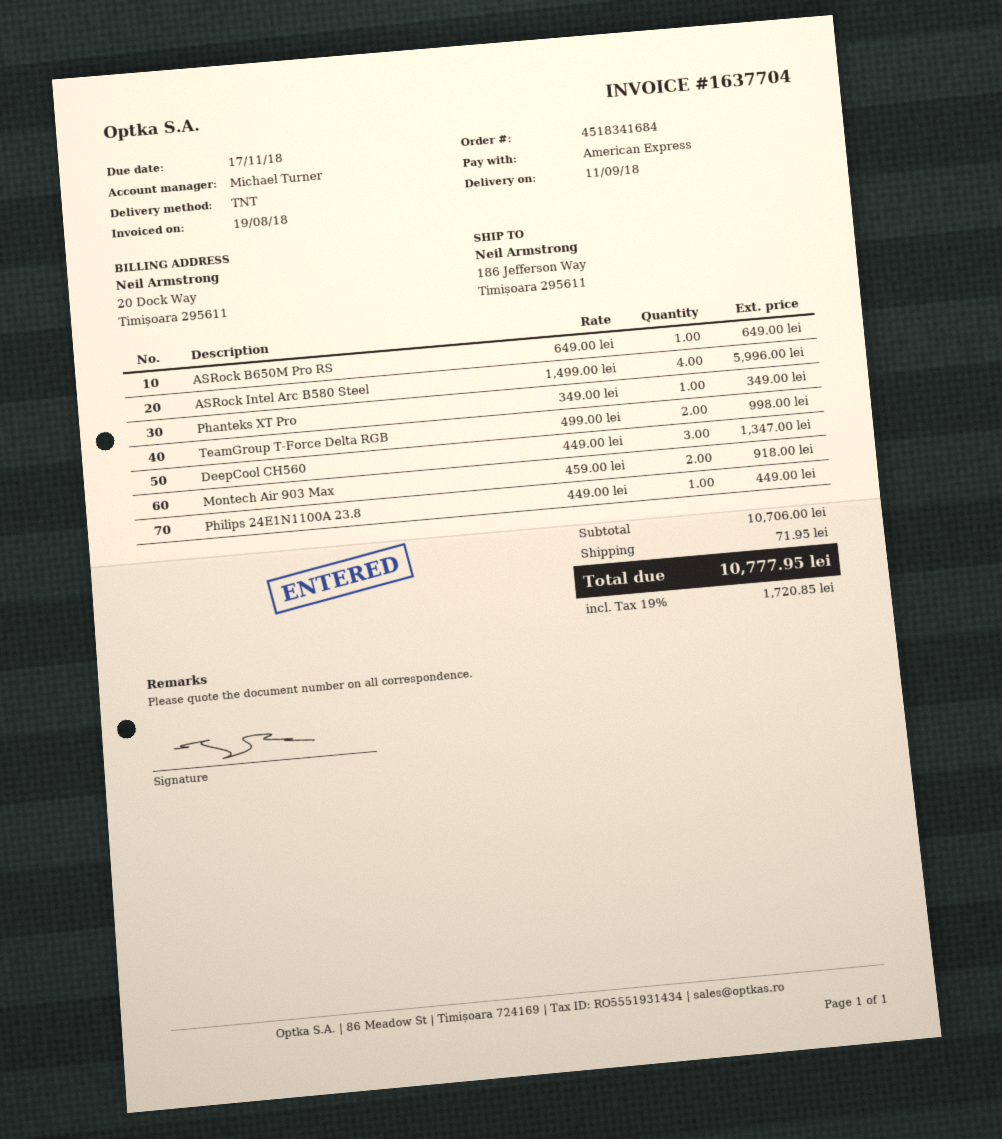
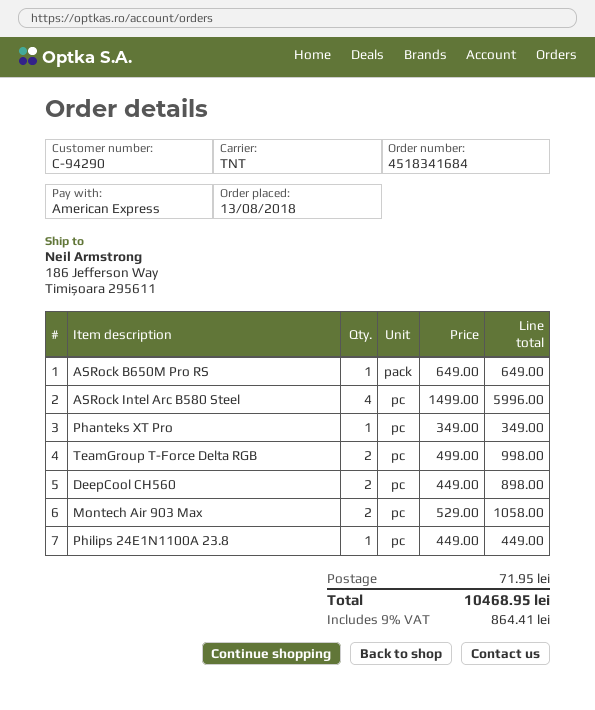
DeepCool CH560: 3 x 449.00 = 1347.00 -> 2 x 449.00 = 898.00
Montech Air 903 Max: 2 x 459.00 = 918.00 -> 2 x 529.00 = 1058.00
tax: 19% = 1720.85 -> 9% = 864.41
total: 10777.95 -> 10468.95

